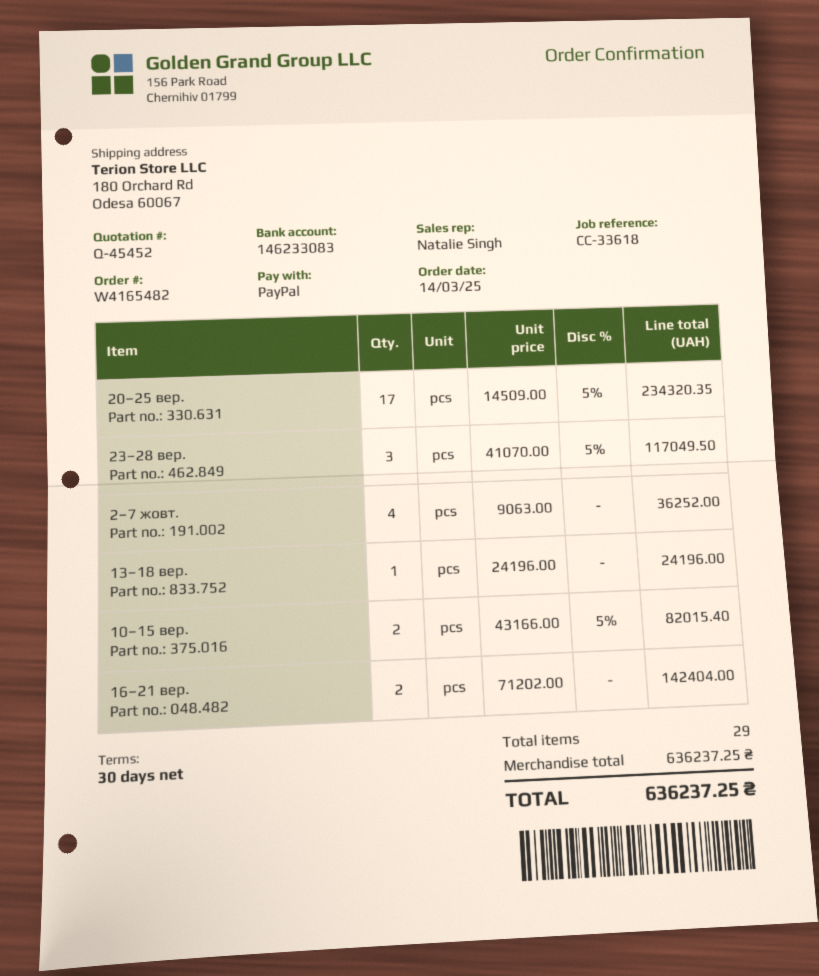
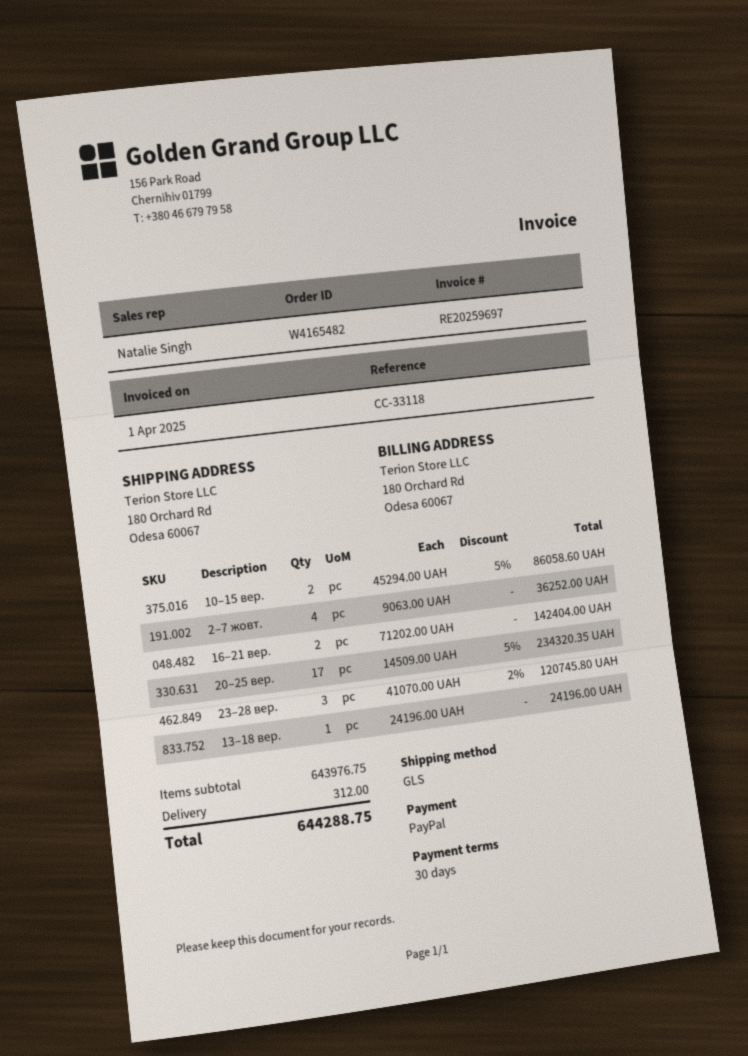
reference: CC-33618 -> CC-33118
23–28 вер.: 3 x 41070.00 - 5% = 117049.50 -> 3 x 41070.00 - 2% = 120745.80
10–15 вер.: 2 x 43166.00 - 5% = 82015.40 -> 2 x 45294.00 - 5% = 86058.60
subtotal: 636237.25 -> 643976.75
shipping: none -> 312.00
total: 636237.25 -> 644288.75

